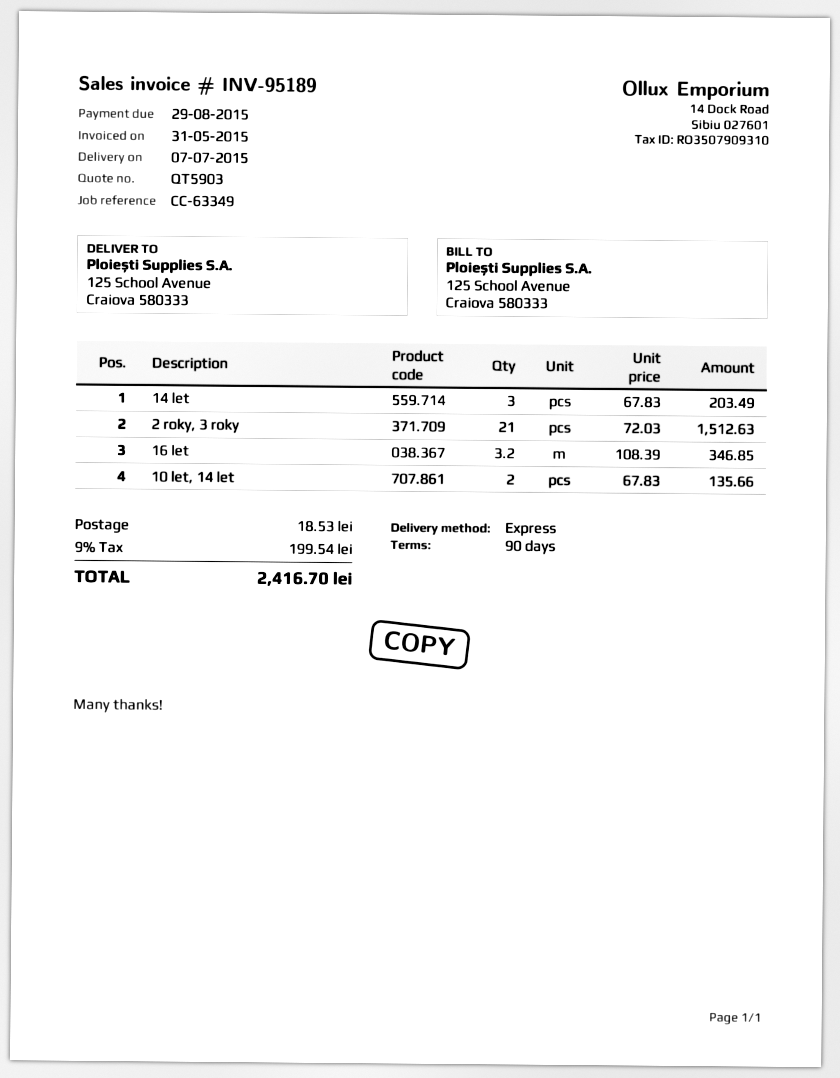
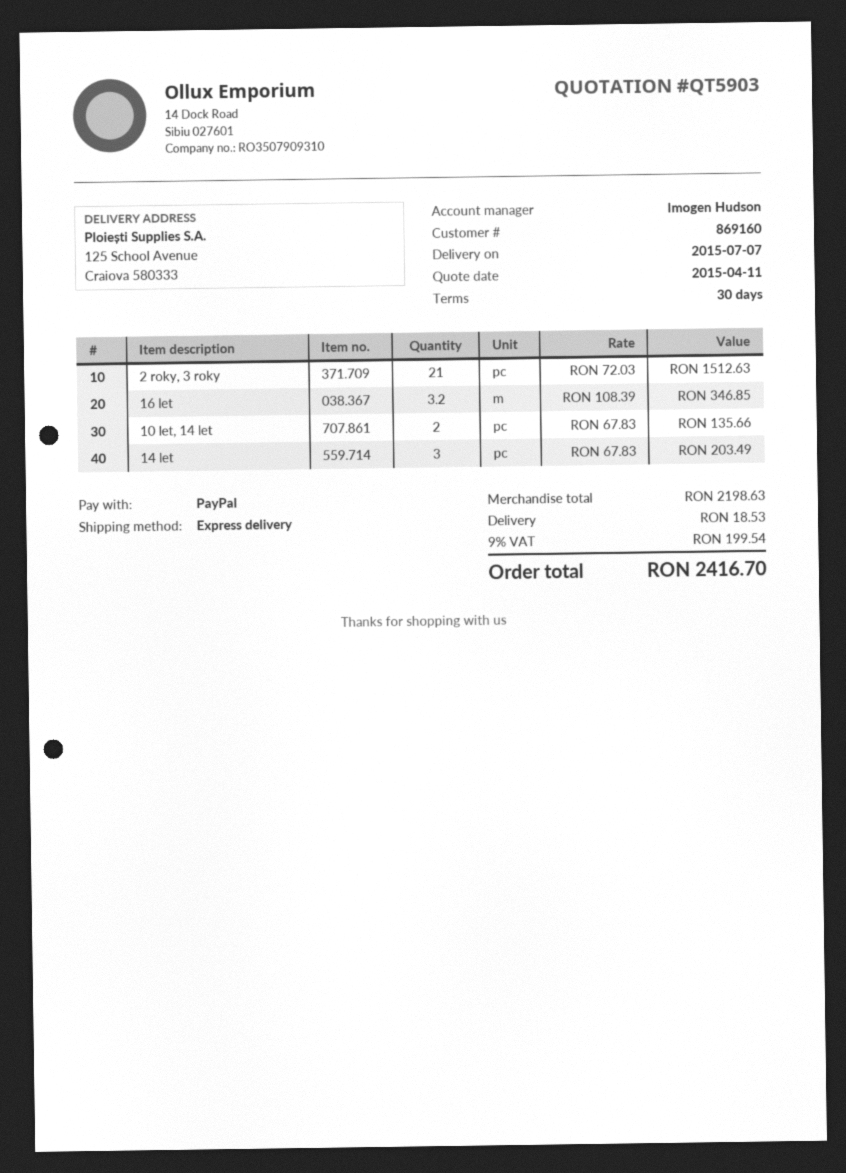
payment terms: 90 days -> 30 days

